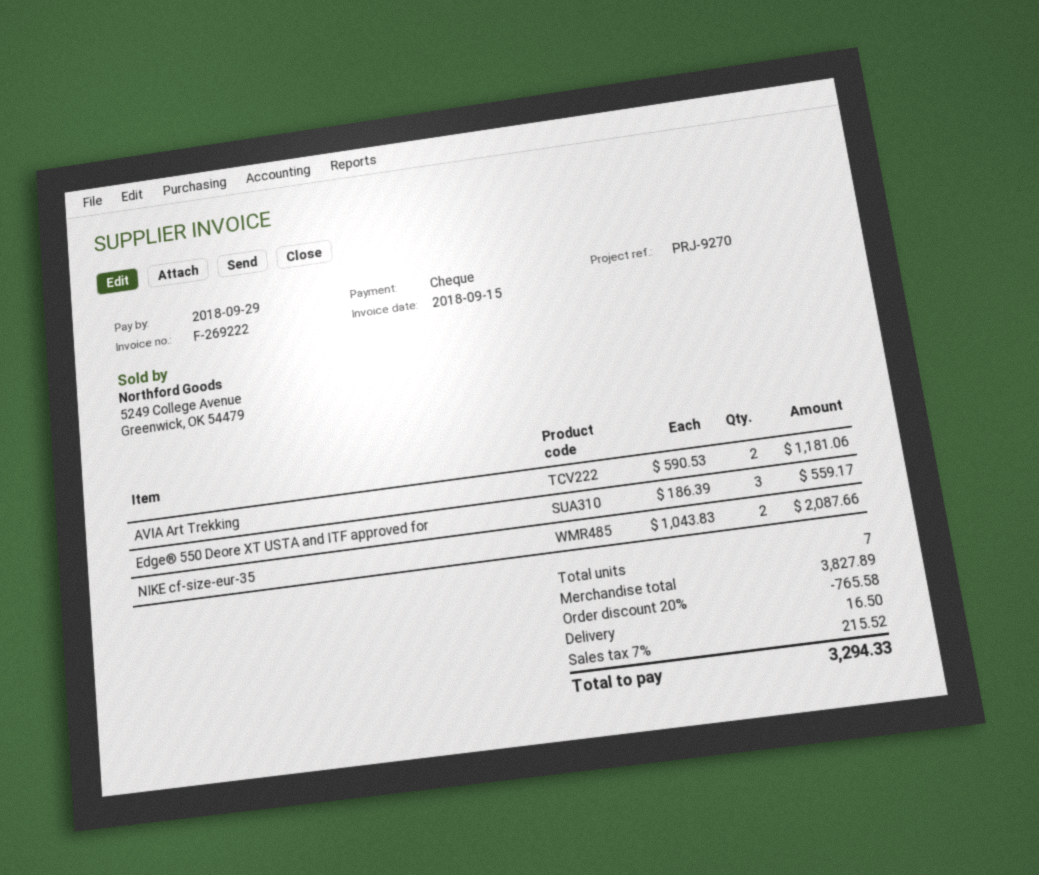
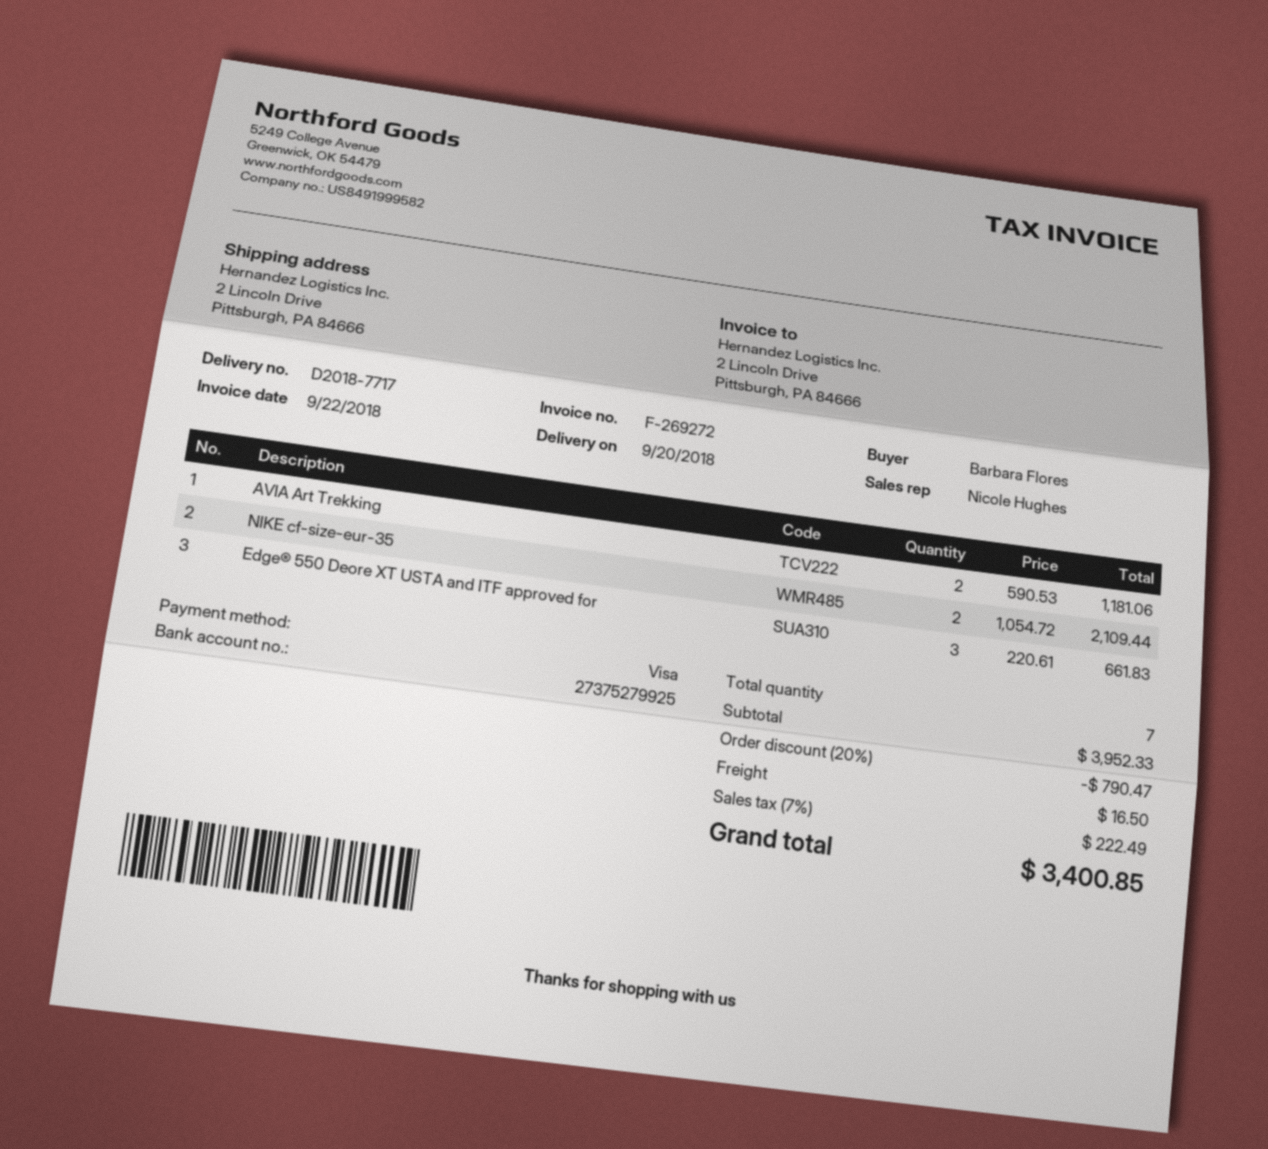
invoice number: F-269222 -> F-269272
invoice date: 2018-09-15 -> 2018-09-22
payment method: cheque -> Visa
Edge® 550 Deore XT USTA and ITF approved for: 3 x 186.39 = 559.17 -> 3 x 220.61 = 661.83
NIKE cf-size-eur-35: 2 x 1043.83 = 2087.66 -> 2 x 1054.72 = 2109.44
subtotal: 3827.89 -> 3952.33
discount: 20% = 765.58 -> 20% = 790.47
tax: 7% = 215.52 -> 7% = 222.49
total: 3294.33 -> 3400.85

